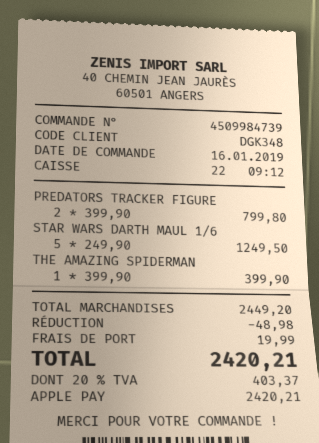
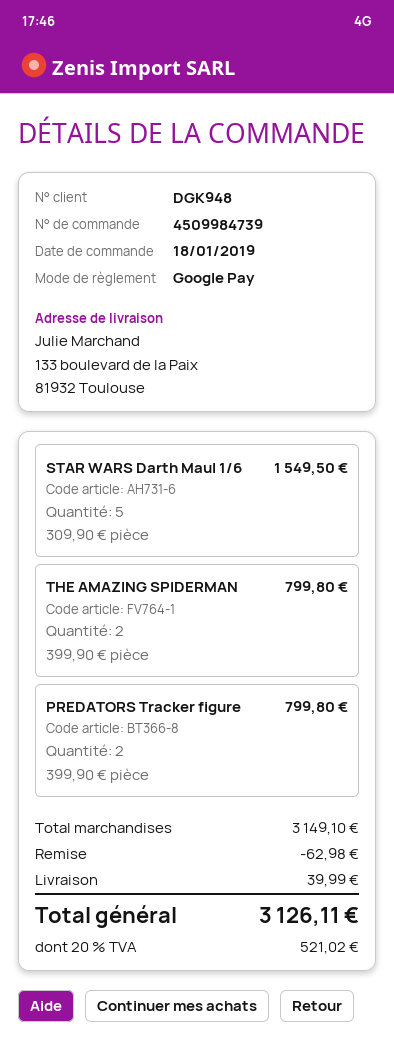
order date: 2019-01-16 -> 2019-01-18
customer number: DGK348 -> DGK948
payment method: Apple Pay -> Google Pay
STAR WARS DARTH MAUL 1/6: 5 x 249.90 = 1249.50 -> 5 x 309.90 = 1549.50
THE AMAZING SPIDERMAN: 1 x 399.90 = 399.90 -> 2 x 399.90 = 799.80
subtotal: 2449.20 -> 3149.10
discount: 48.98 -> 62.98
shipping: 19.99 -> 39.99
tax: 20% = 403.37 -> 20% = 521.02
total: 2420.21 -> 3126.11

